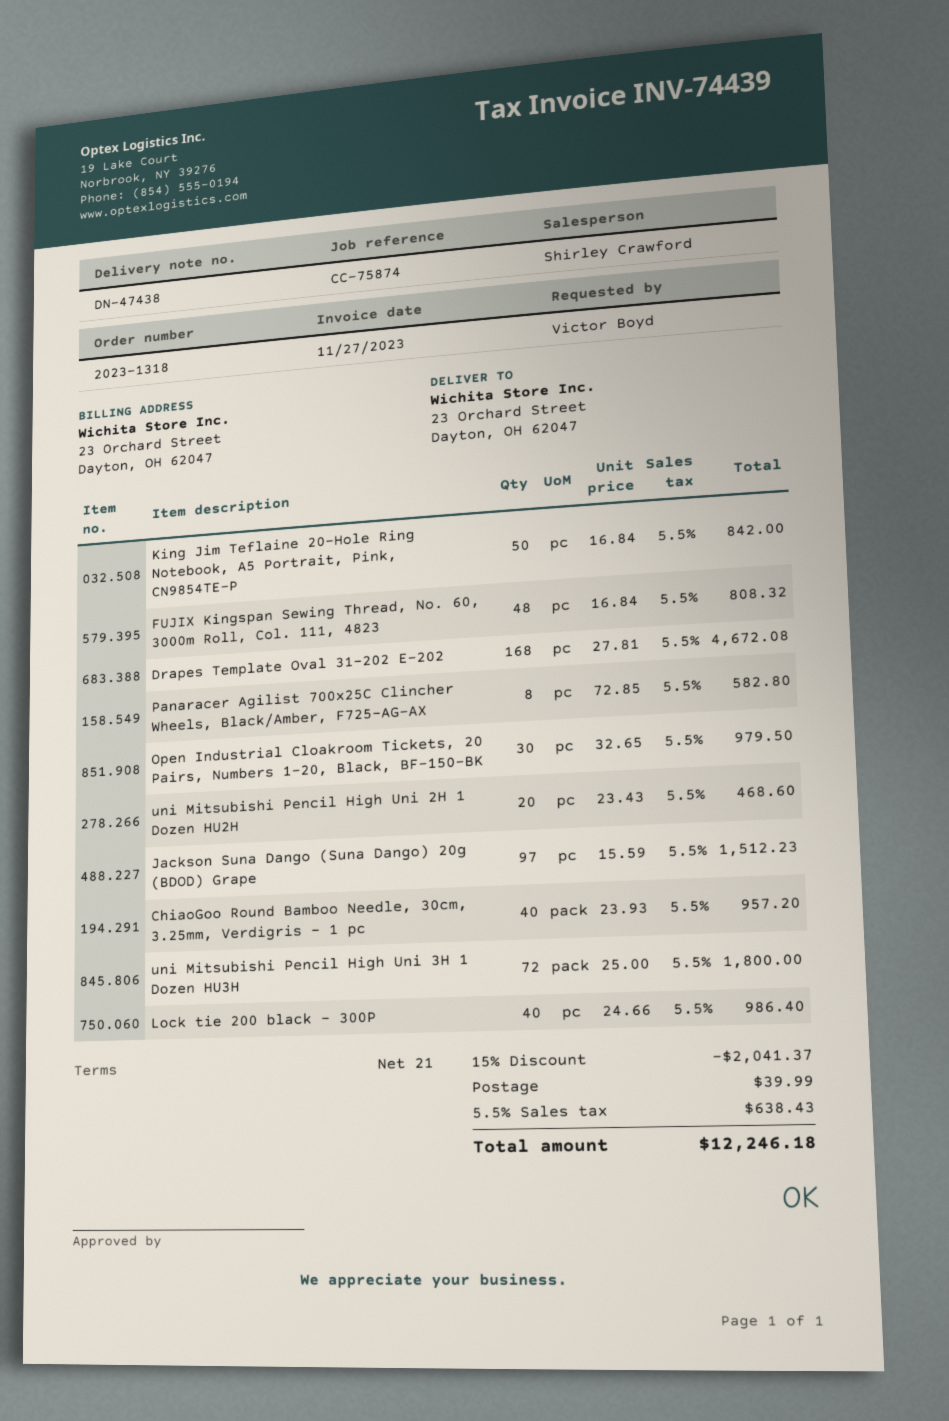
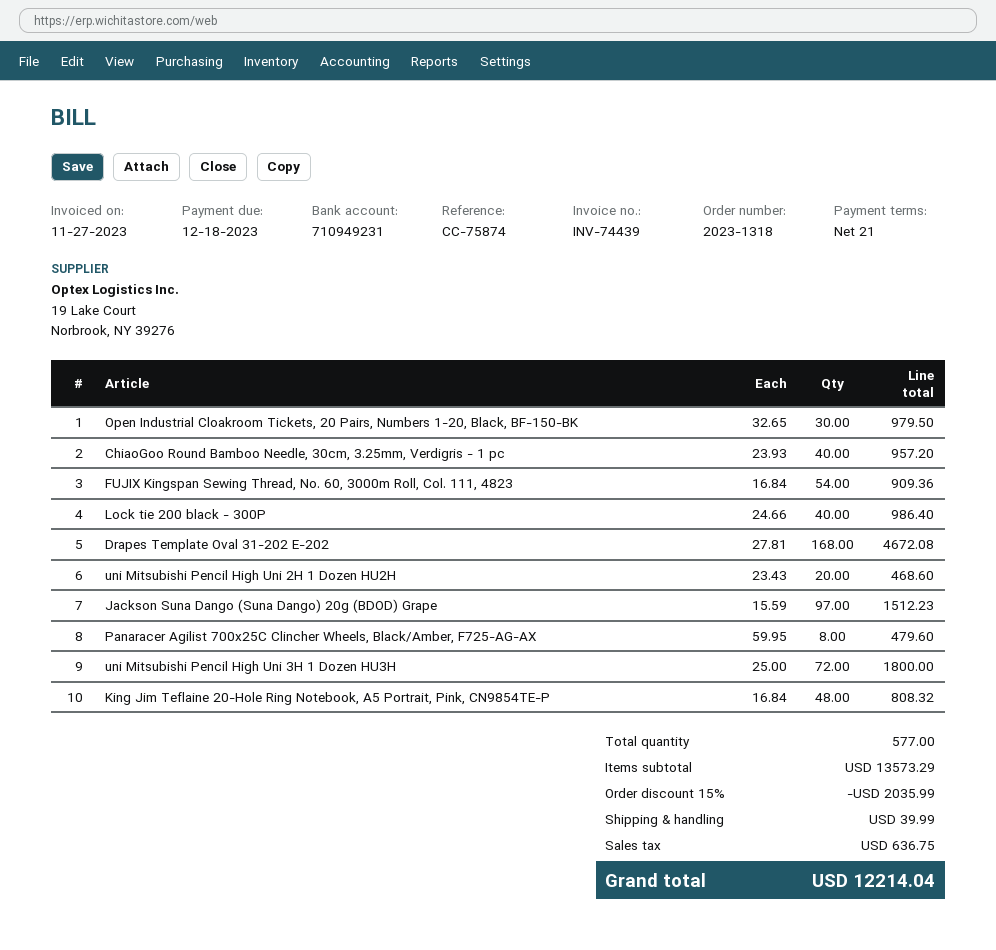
King Jim Teflaine 20-Hole Ring Notebook, A5 Portrait, Pink, CN9854TE-P: 50 x 16.84 = 842.00 -> 48 x 16.84 = 808.32
FUJIX Kingspan Sewing Thread, No. 60, 3000m Roll, Col. 111, 4823: 48 x 16.84 = 808.32 -> 54 x 16.84 = 909.36
Panaracer Agilist 700x25C Clincher Wheels, Black/Amber, F725-AG-AX: 8 x 72.85 = 582.80 -> 8 x 59.95 = 479.60
discount: 15% = 2041.37 -> 15% = 2035.99
tax: 638.43 -> 636.75
total: 12246.18 -> 12214.04

